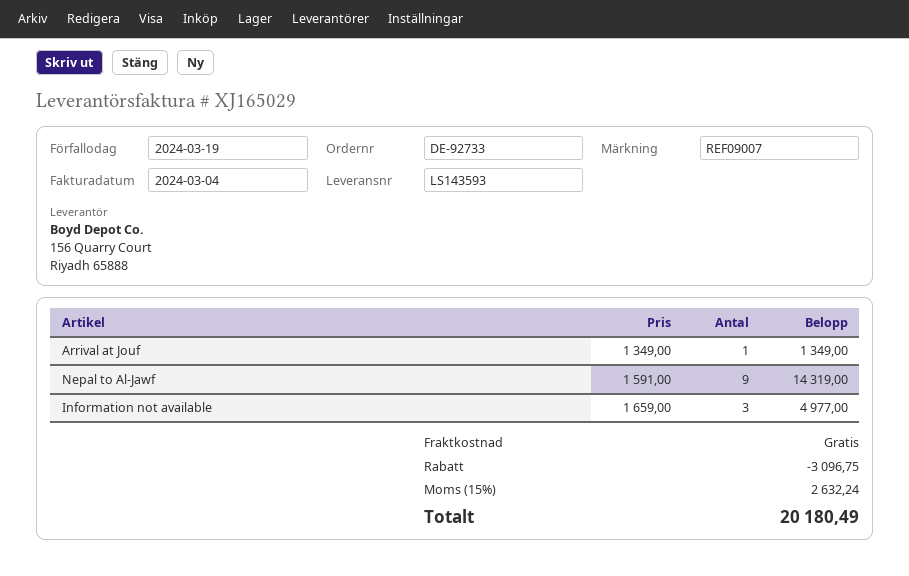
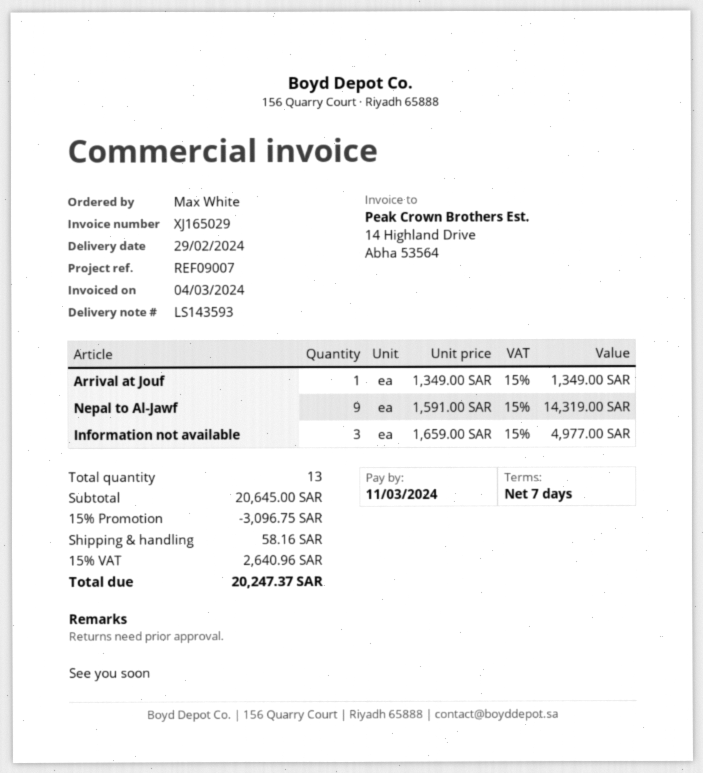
due date: 2024-03-19 -> 2024-03-11
shipping: 0.00 -> 58.16
tax: 15% = 2632.24 -> 15% = 2640.96
total: 20180.49 -> 20247.37

